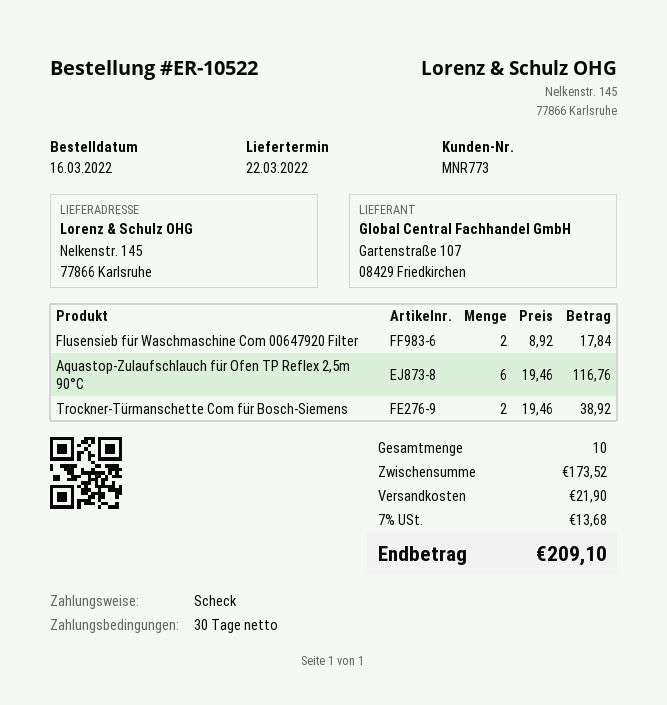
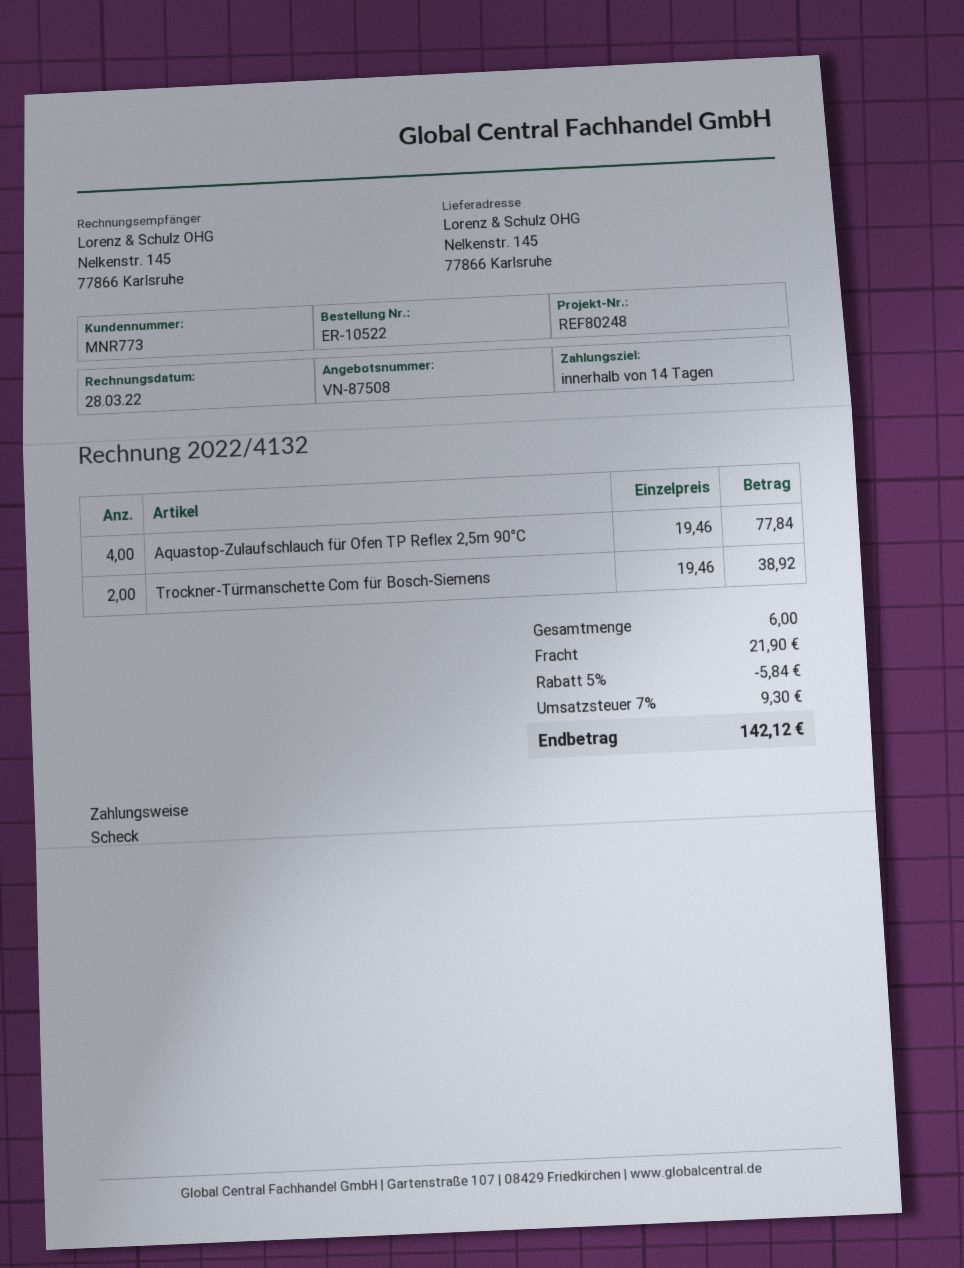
payment terms: 30 days -> 14 days
Flusensieb für Waschmaschine Com 00647920 Filter: 2 x 8.92 = 17.84 -> none
Aquastop-Zulaufschlauch für Ofen TP Reflex 2,5m 90°C: 6 x 19.46 = 116.76 -> 4 x 19.46 = 77.84
total quantity: 10 -> 6
discount: none -> 5% = 5.84
tax: 7% = 13.68 -> 7% = 9.30
total: 209.10 -> 142.12

